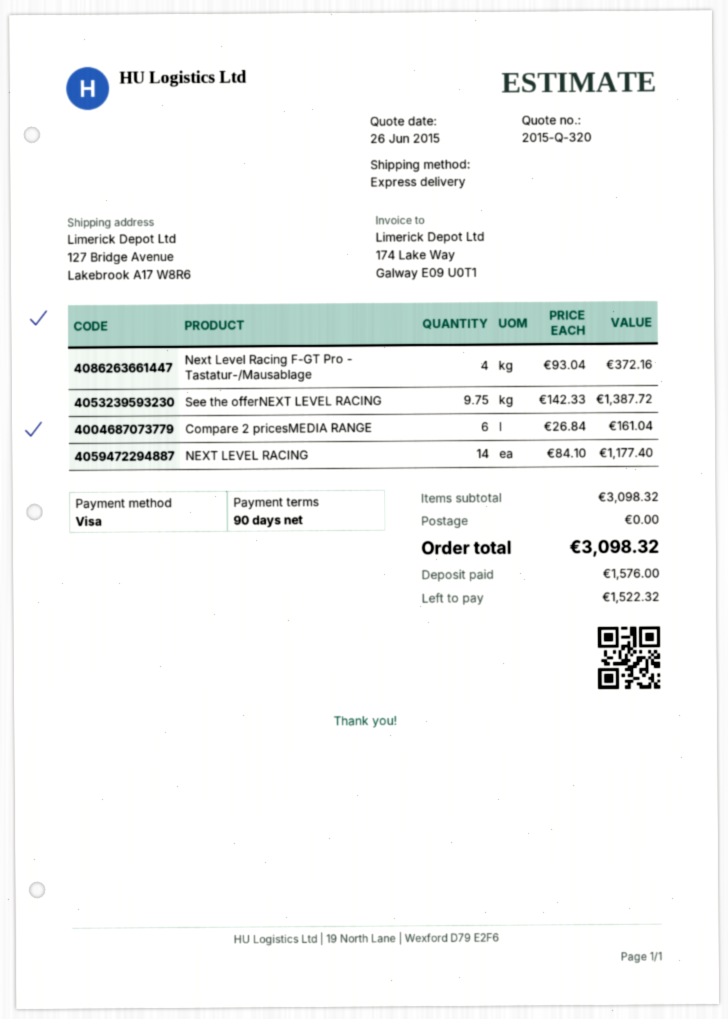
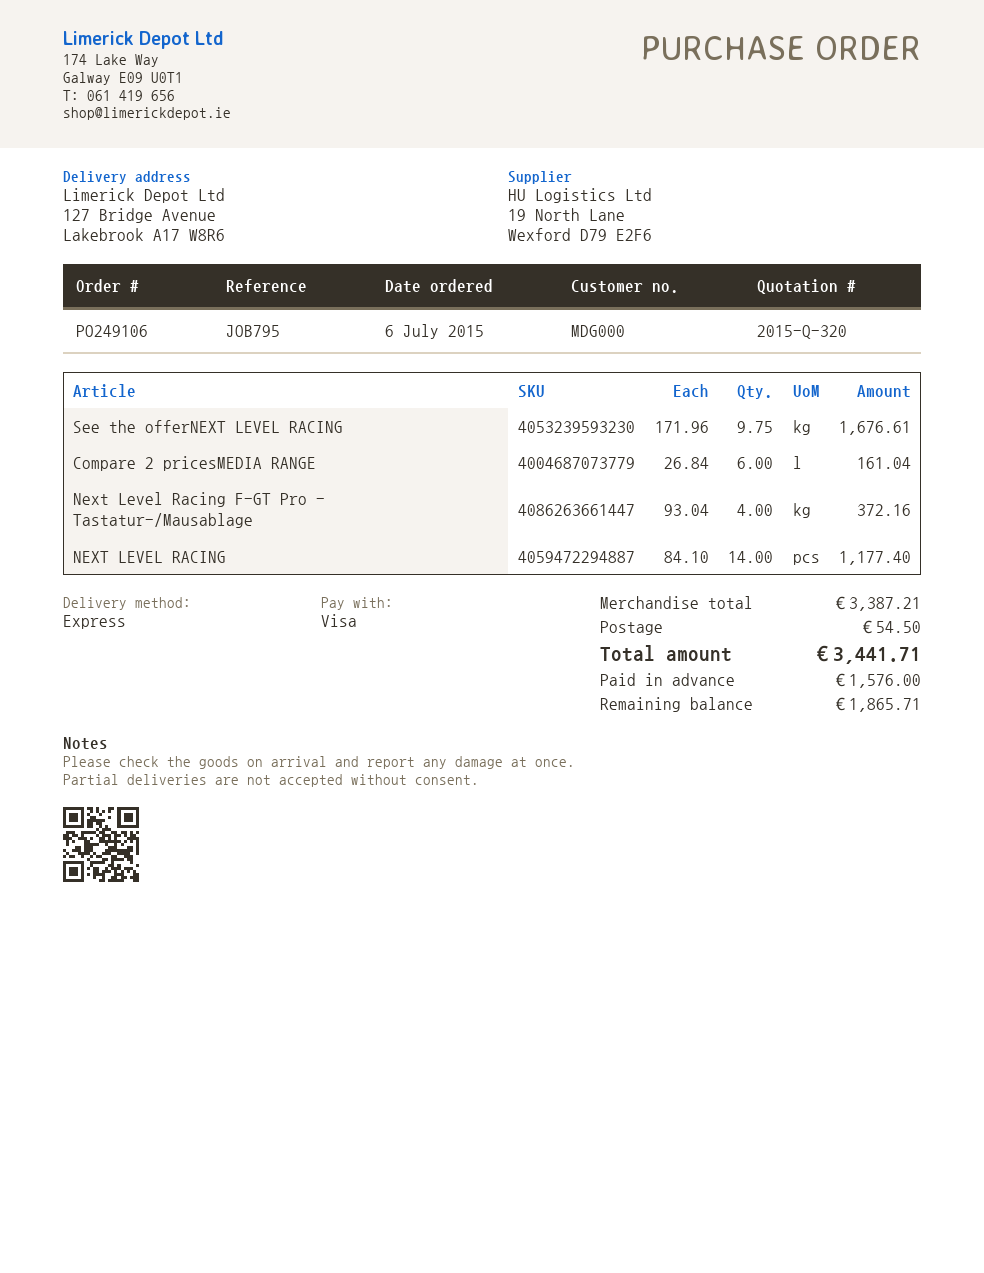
See the offerNEXT LEVEL RACING: 9.75 x 142.33 = 1387.72 -> 9.75 x 171.96 = 1676.61
subtotal: 3098.32 -> 3387.21
shipping: 0.00 -> 54.50
total: 3098.32 -> 3441.71
balance: 1522.32 -> 1865.71

